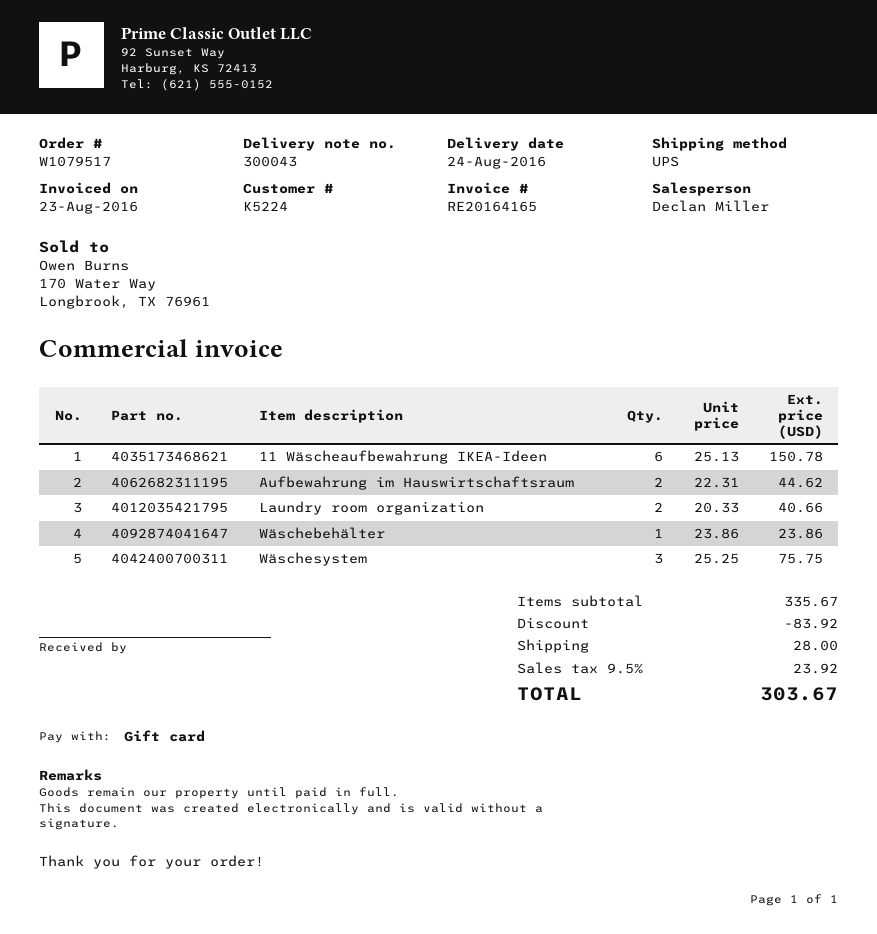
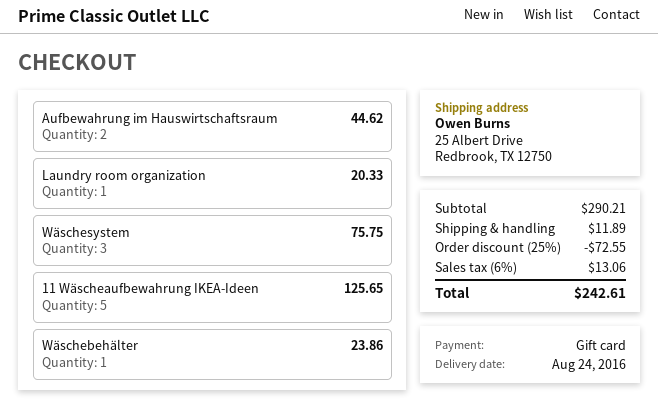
11 Wäscheaufbewahrung IKEA-Ideen: 6 for 150.78 -> 5 for 125.65
Laundry room organization: 2 for 40.66 -> 1 for 20.33
subtotal: 335.67 -> 290.21
discount: 83.92 -> 72.55
shipping: 28.00 -> 11.89
tax: 9.5% = 23.92 -> 6% = 13.06
total: 303.67 -> 242.61

